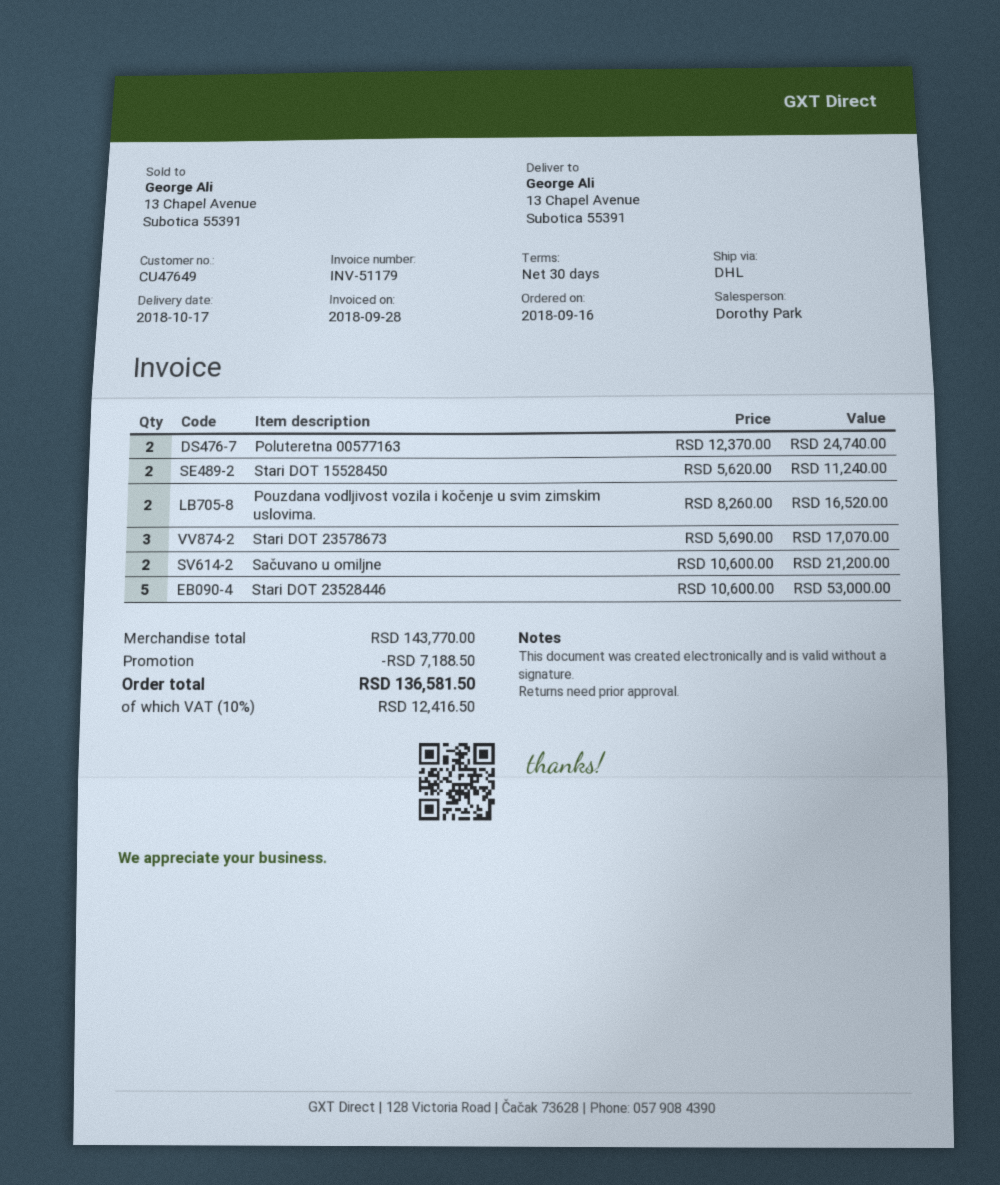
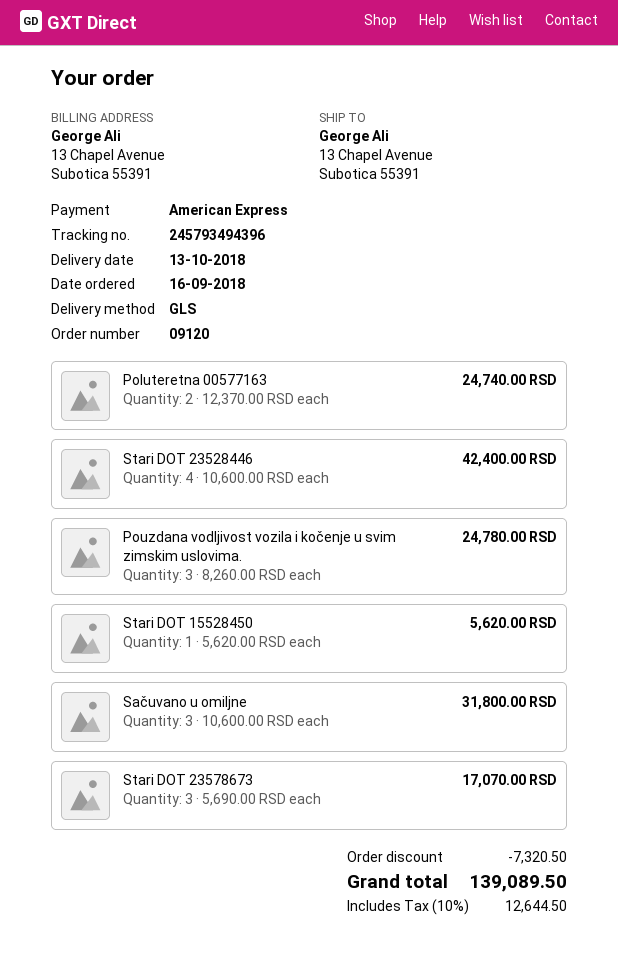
delivery date: 2018-10-17 -> 2018-10-13
shipping method: DHL -> GLS
Stari DOT 15528450: 2 x 5620.00 = 11240.00 -> 1 x 5620.00 = 5620.00
Pouzdana vodljivost vozila i kočenje u svim zimskim uslovima.: 2 x 8260.00 = 16520.00 -> 3 x 8260.00 = 24780.00
Sačuvano u omiljne: 2 x 10600.00 = 21200.00 -> 3 x 10600.00 = 31800.00
Stari DOT 23528446: 5 x 10600.00 = 53000.00 -> 4 x 10600.00 = 42400.00
discount: 7188.50 -> 7320.50
tax: 10% = 12416.50 -> 10% = 12644.50
total: 136581.50 -> 139089.50

